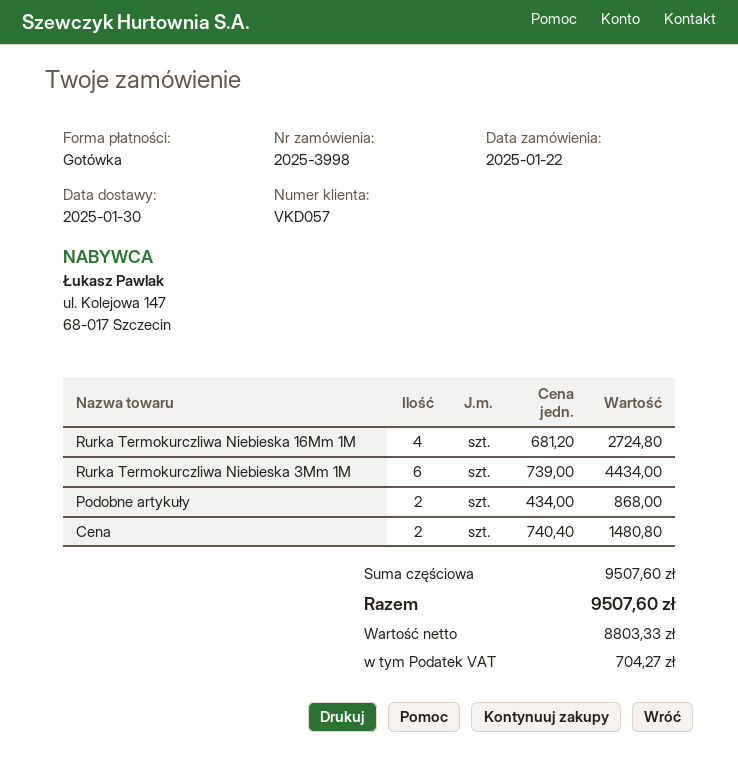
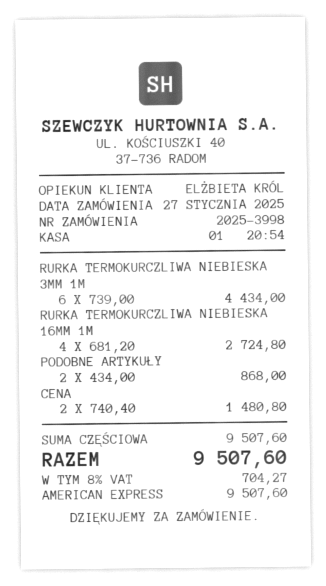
order date: 2025-01-22 -> 2025-01-27
payment method: cash -> American Express

